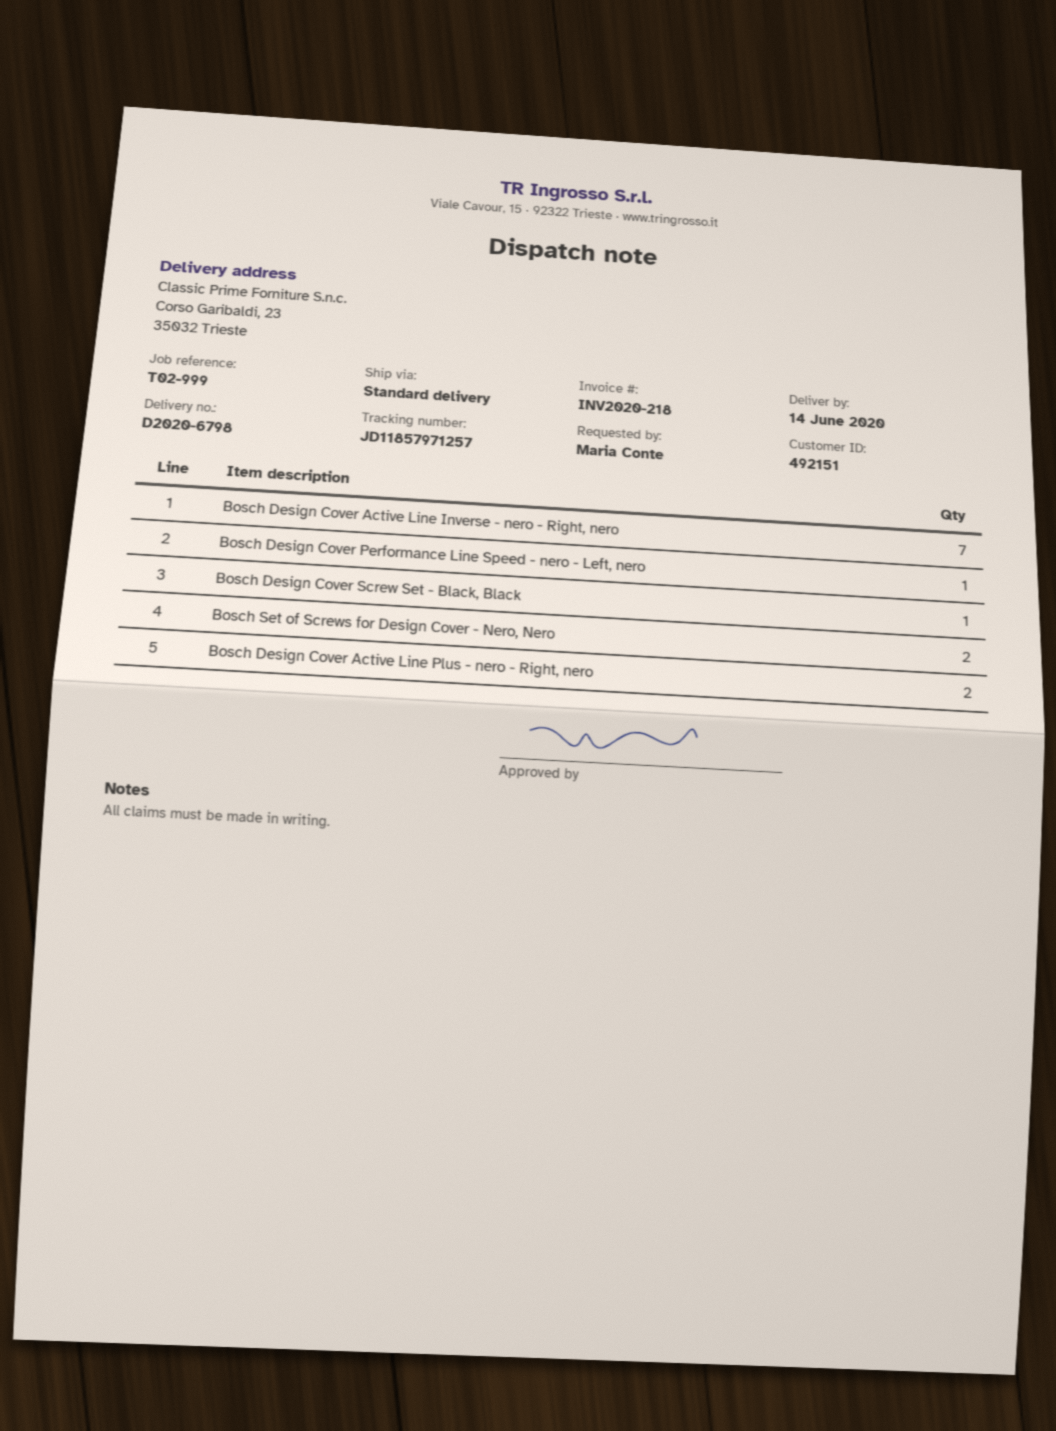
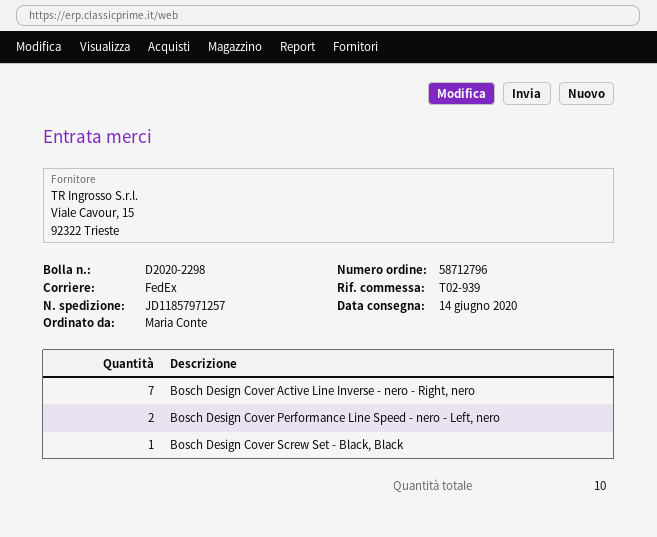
delivery note number: D2020-6798 -> D2020-2298
reference: T02-999 -> T02-939
shipping method: standard -> FedEx
Bosch Design Cover Performance Line Speed - nero - Left, nero: 1 -> 2
Bosch Set of Screws for Design Cover - Nero, Nero: 2 -> none
Bosch Design Cover Active Line Plus - nero - Right, nero: 2 -> none

